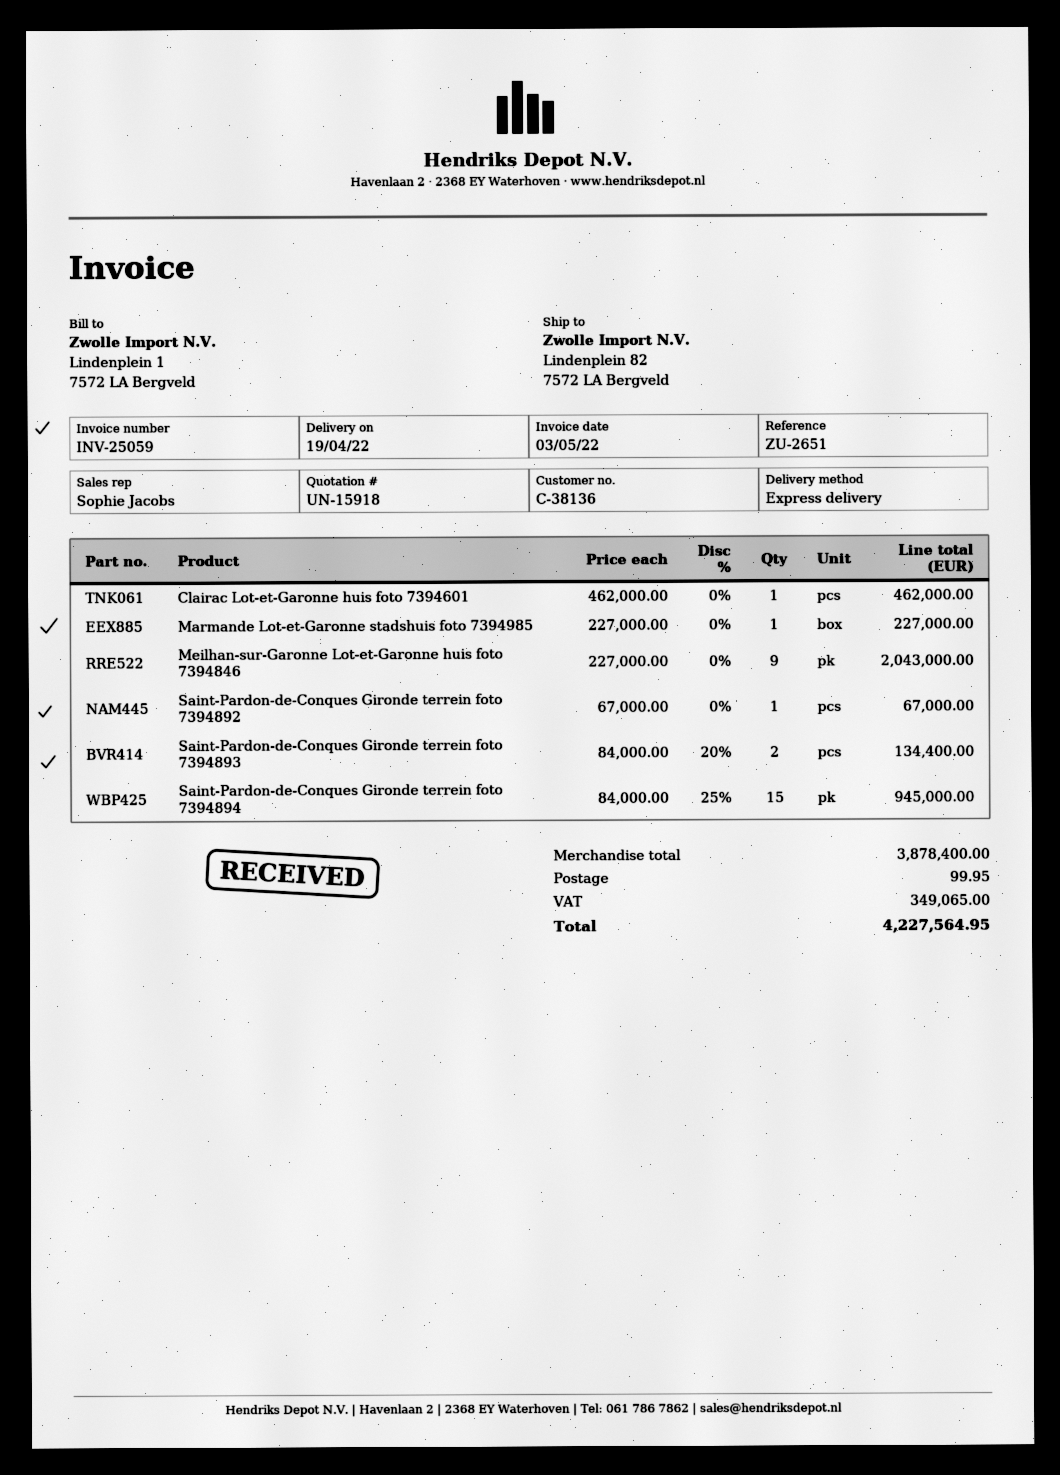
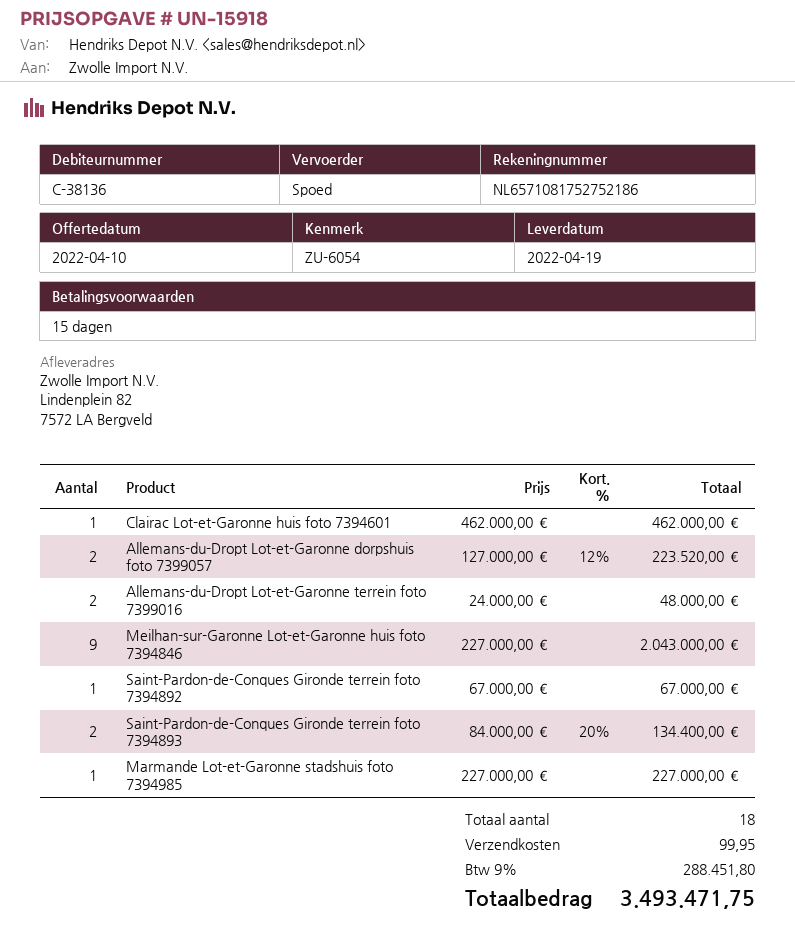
reference: ZU-2651 -> ZU-6054
Saint-Pardon-de-Conques Gironde terrein foto 7394894: 15 x 84000.00 - 25% = 945000.00 -> none
Allemans-du-Dropt Lot-et-Garonne dorpshuis foto 7399057: none -> 2 x 127000.00 - 12% = 223520.00
Allemans-du-Dropt Lot-et-Garonne terrein foto 7399016: none -> 2 x 24000.00 = 48000.00
tax: 349065.00 -> 288451.80
total: 4227564.95 -> 3493471.75

